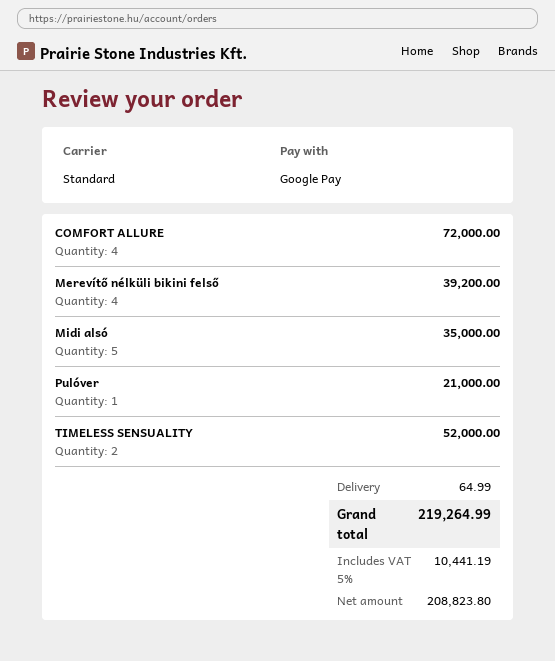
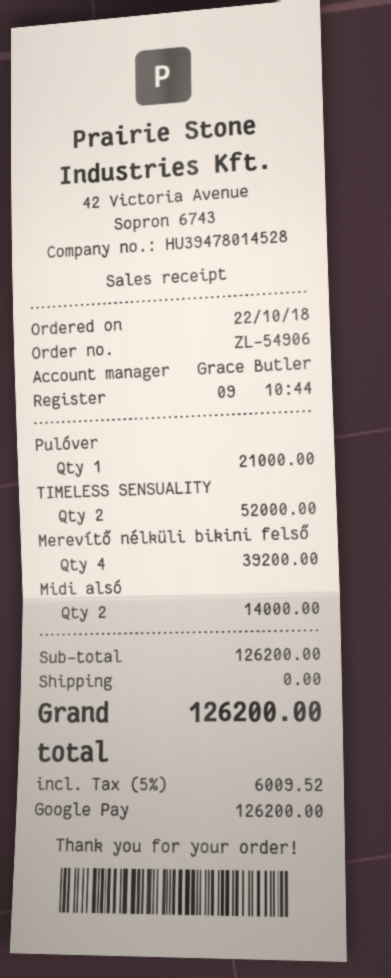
COMFORT ALLURE: 4 for 72000.00 -> none
Midi alsó: 5 for 35000.00 -> 2 for 14000.00
shipping: 64.99 -> 0.00
tax: 5% = 10441.19 -> 5% = 6009.52
total: 219264.99 -> 126200.00

